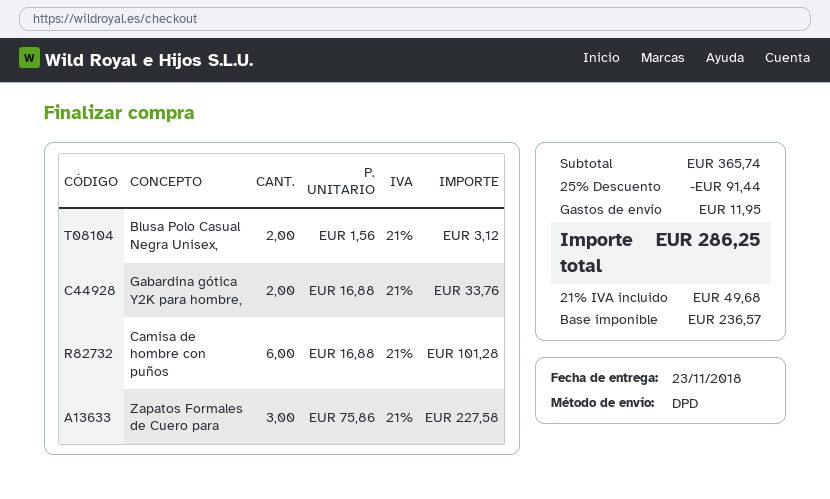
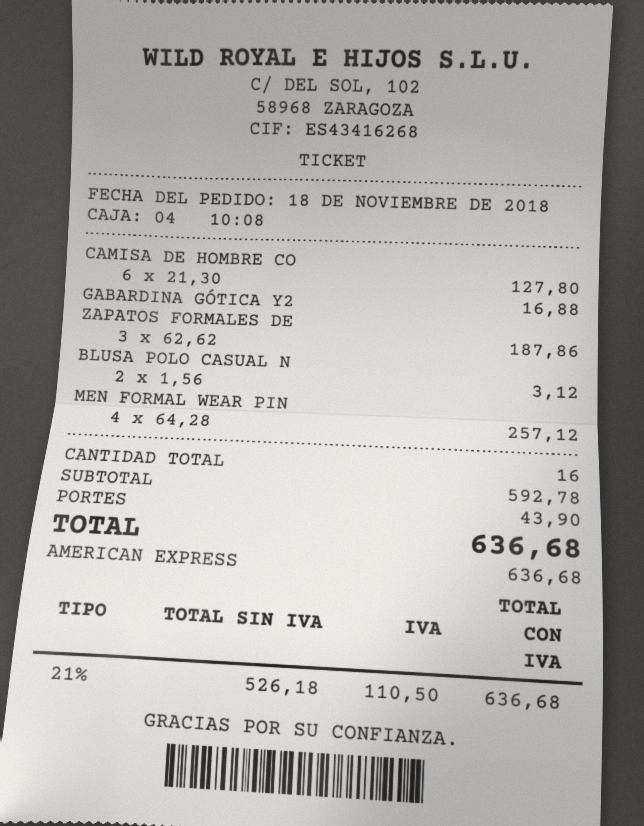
Gabardina gótica Y2K para hombre,: 2 x 16.88 = 33.76 -> 1 x 16.88 = 16.88
Camisa de hombre con puños: 6 x 16.88 = 101.28 -> 6 x 21.30 = 127.80
Zapatos Formales de Cuero para: 3 x 75.86 = 227.58 -> 3 x 62.62 = 187.86
MEN FORMAL WEAR PIN: none -> 4 x 64.28 = 257.12
subtotal: 365.74 -> 592.78
discount: 25% = 91.44 -> none
shipping: 11.95 -> 43.90
net: 236.57 -> 526.18
tax: 21% = 49.68 -> 21% = 110.50
total: 286.25 -> 636.68

